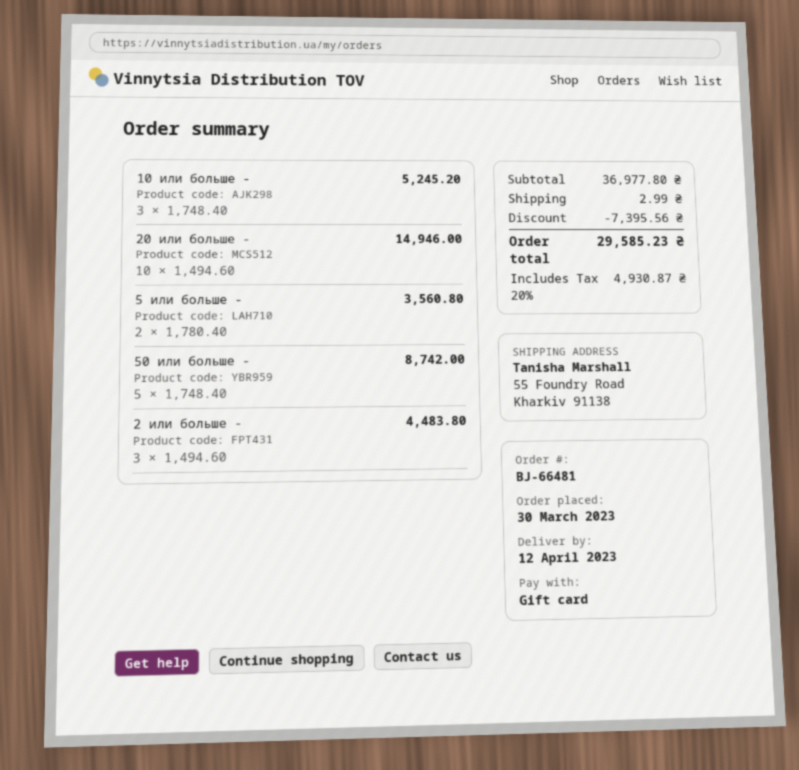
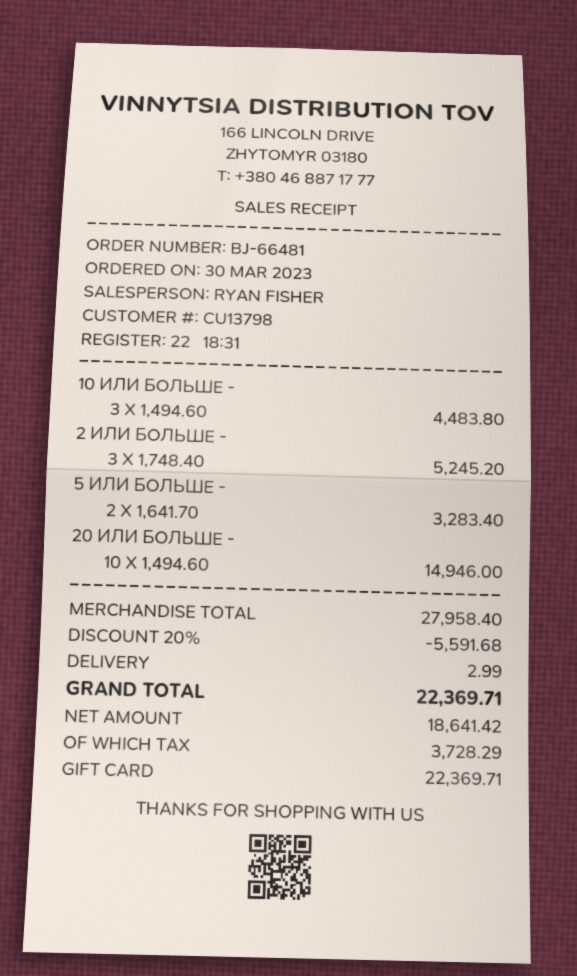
10 или больше -: 3 x 1748.40 = 5245.20 -> 3 x 1494.60 = 4483.80
5 или больше -: 2 x 1780.40 = 3560.80 -> 2 x 1641.70 = 3283.40
50 или больше -: 5 x 1748.40 = 8742.00 -> none
2 или больше -: 3 x 1494.60 = 4483.80 -> 3 x 1748.40 = 5245.20
subtotal: 36977.80 -> 27958.40
discount: 7395.56 -> 5591.68
tax: 4930.87 -> 3728.29
total: 29585.23 -> 22369.71

